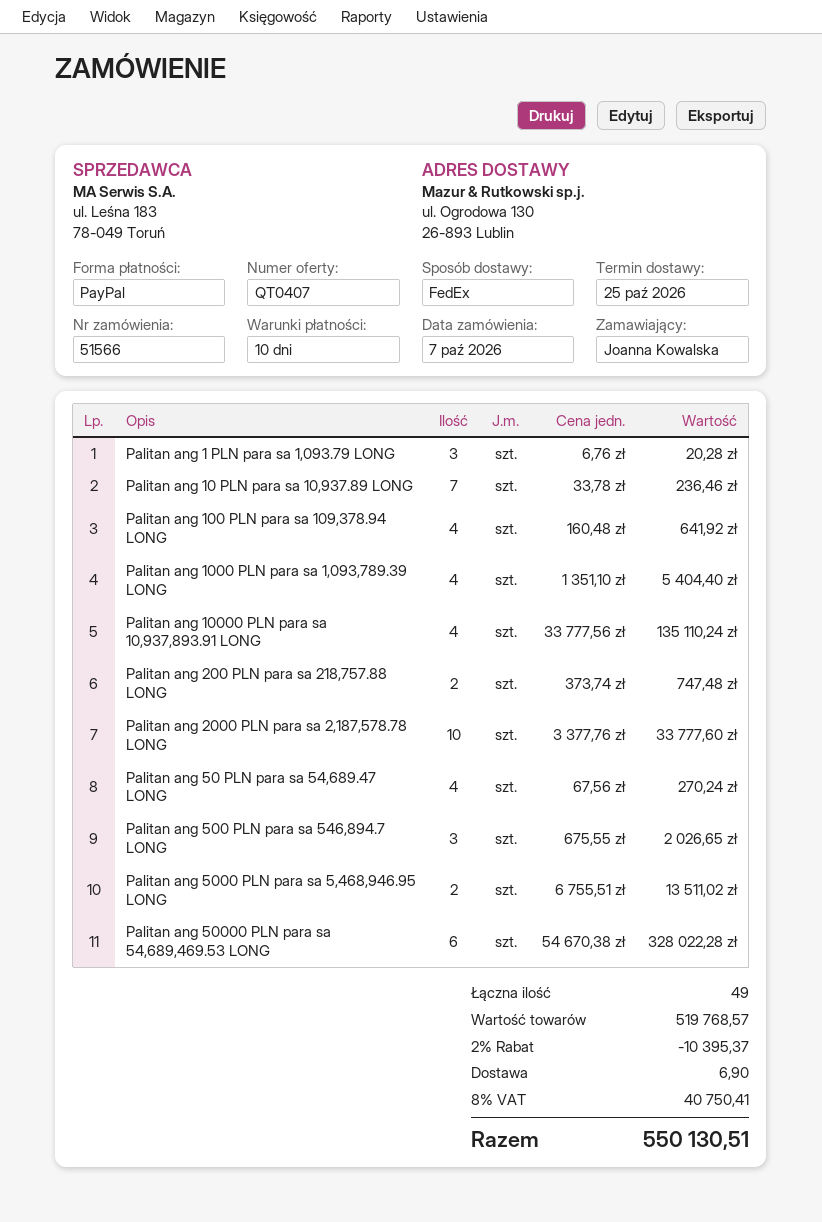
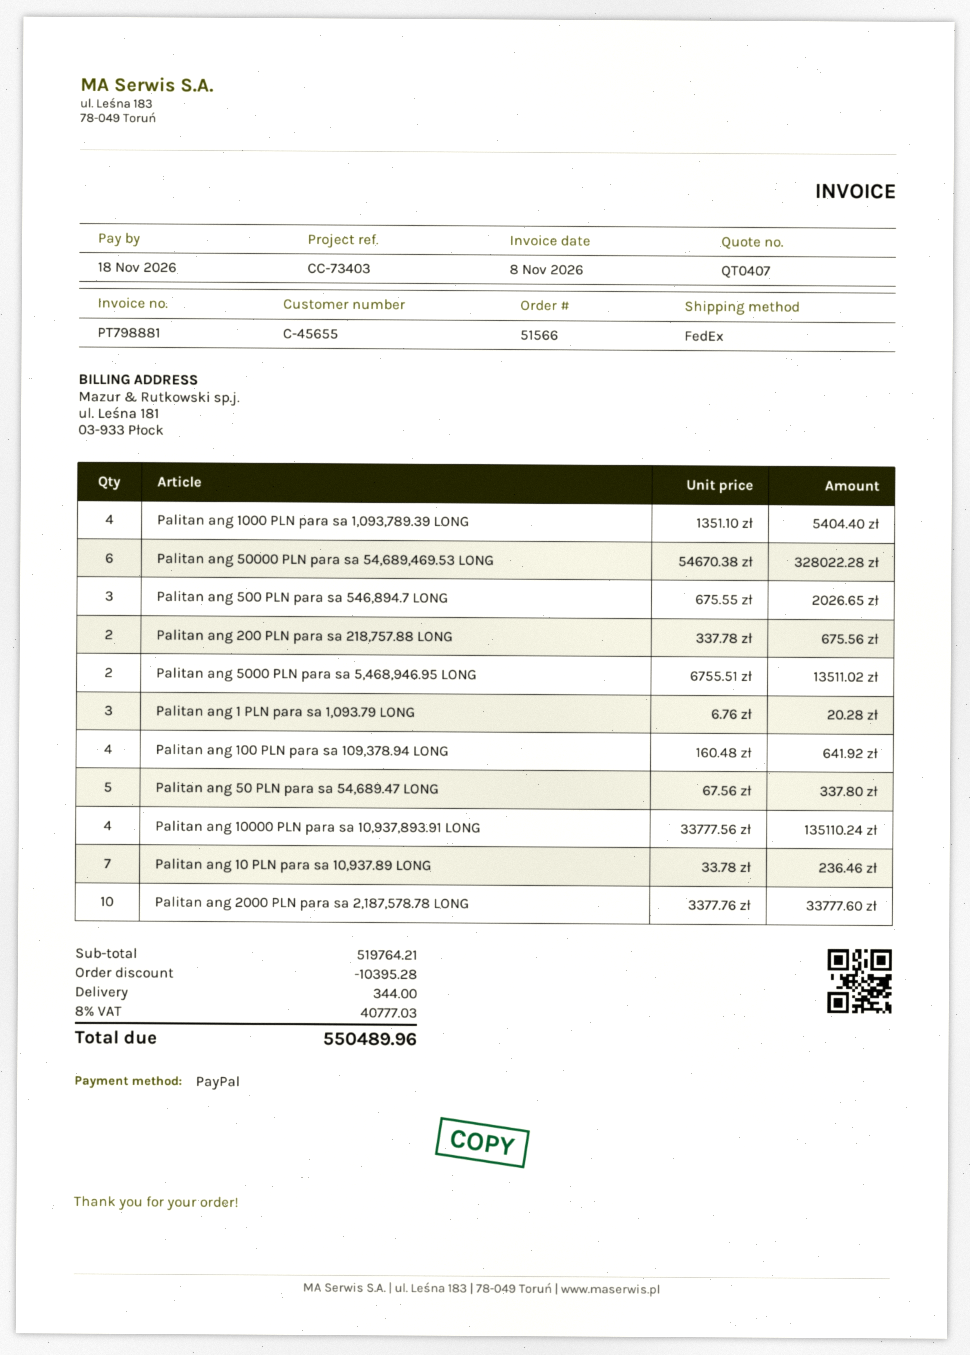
Palitan ang 200 PLN para sa 218,757.88 LONG: 2 x 373.74 = 747.48 -> 2 x 337.78 = 675.56
Palitan ang 50 PLN para sa 54,689.47 LONG: 4 x 67.56 = 270.24 -> 5 x 67.56 = 337.80
subtotal: 519768.57 -> 519764.21
discount: 10395.37 -> 10395.28
shipping: 6.90 -> 344.00
tax: 8% = 40750.41 -> 8% = 40777.03
total: 550130.51 -> 550489.96

